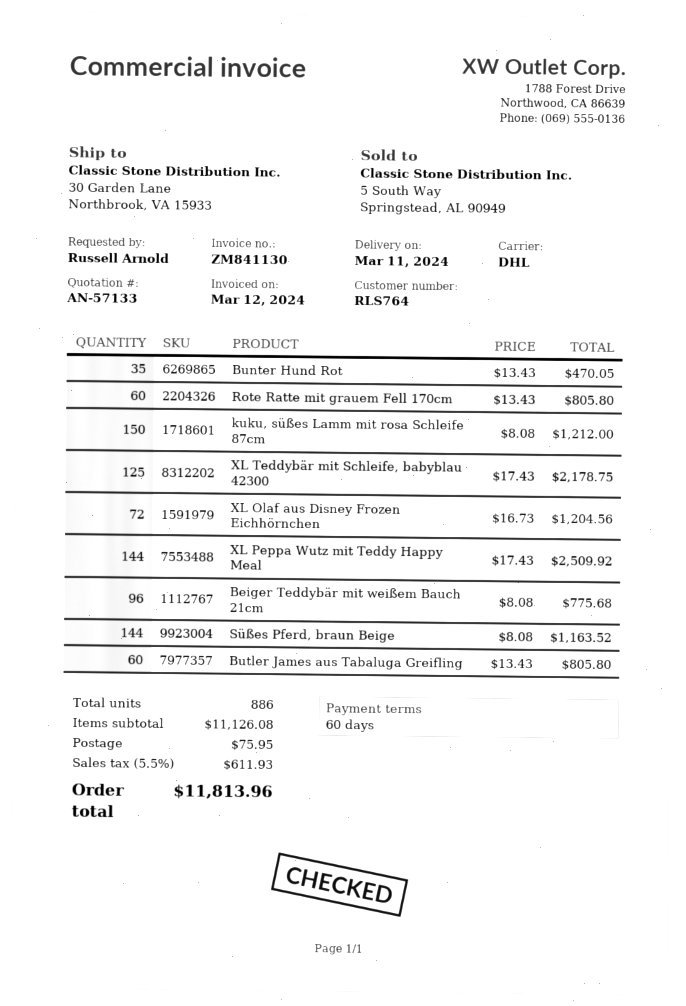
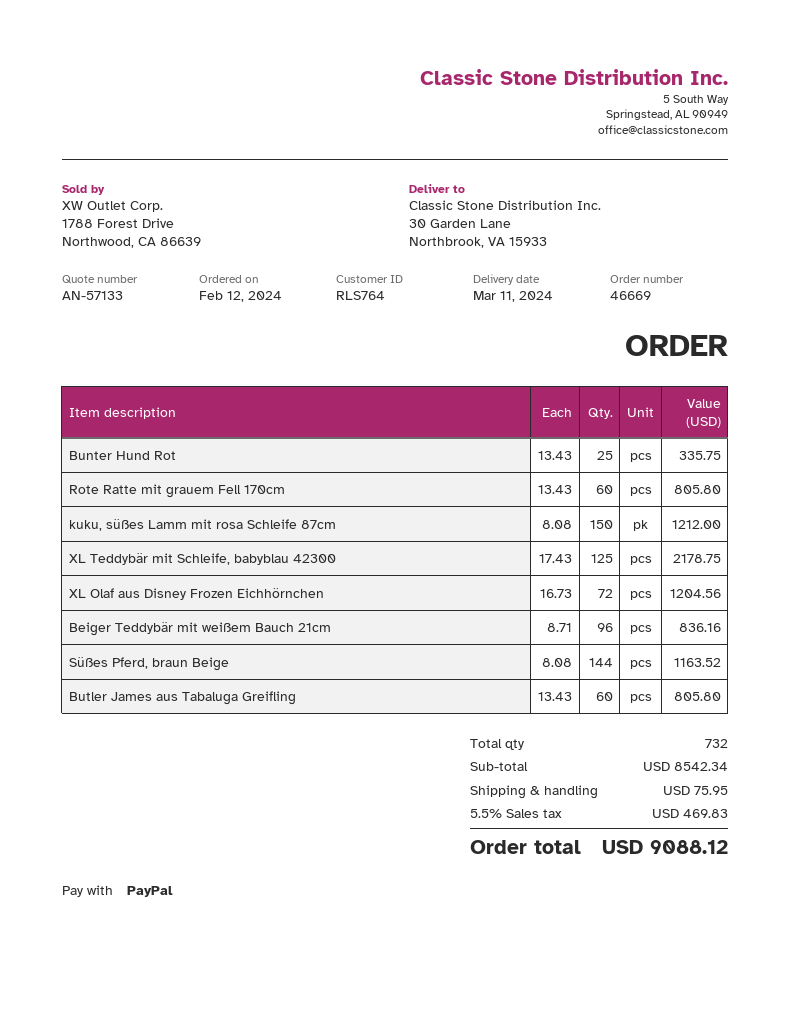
Bunter Hund Rot: 35 x 13.43 = 470.05 -> 25 x 13.43 = 335.75
XL Peppa Wutz mit Teddy Happy Meal: 144 x 17.43 = 2509.92 -> none
Beiger Teddybär mit weißem Bauch 21cm: 96 x 8.08 = 775.68 -> 96 x 8.71 = 836.16
total quantity: 886 -> 732
subtotal: 11126.08 -> 8542.34
tax: 5.5% = 611.93 -> 5.5% = 469.83
total: 11813.96 -> 9088.12

